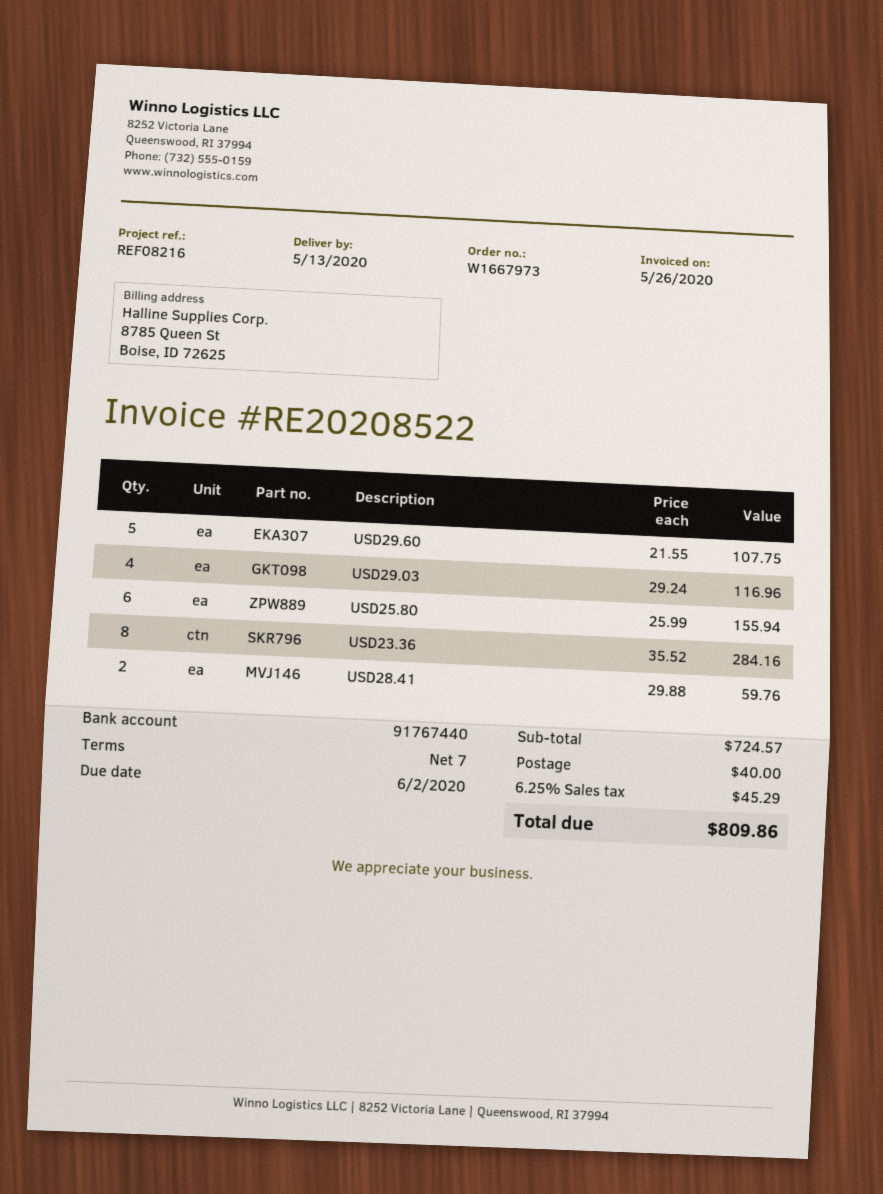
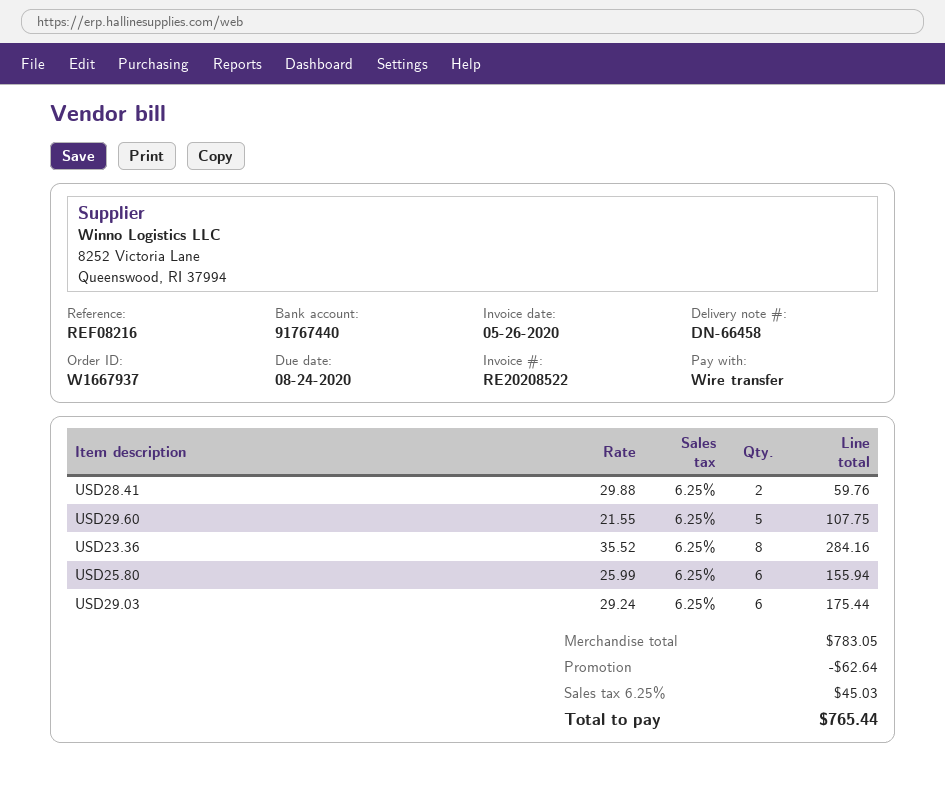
order number: W1667973 -> W1667937
due date: 2020-06-02 -> 2020-08-24
USD29.03: 4 x 29.24 = 116.96 -> 6 x 29.24 = 175.44
subtotal: 724.57 -> 783.05
discount: none -> 62.64
shipping: 40.00 -> none
tax: 6.25% = 45.29 -> 6.25% = 45.03
total: 809.86 -> 765.44

